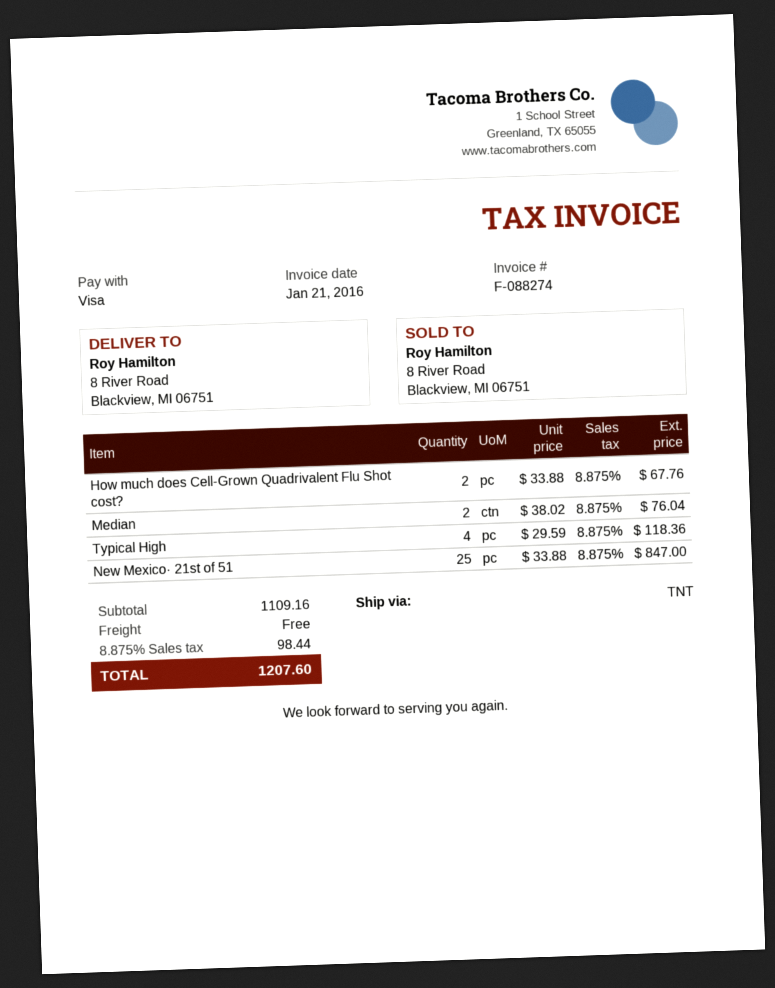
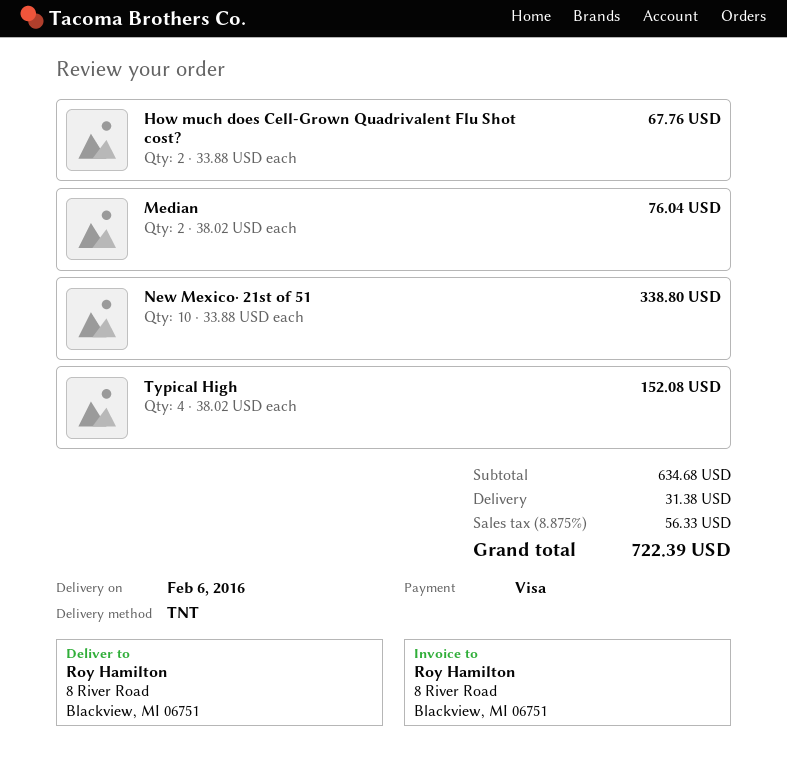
Typical High: 4 x 29.59 = 118.36 -> 4 x 38.02 = 152.08
New Mexico· 21st of 51: 25 x 33.88 = 847.00 -> 10 x 33.88 = 338.80
subtotal: 1109.16 -> 634.68
shipping: 0.00 -> 31.38
tax: 8.875% = 98.44 -> 8.875% = 56.33
total: 1207.60 -> 722.39

